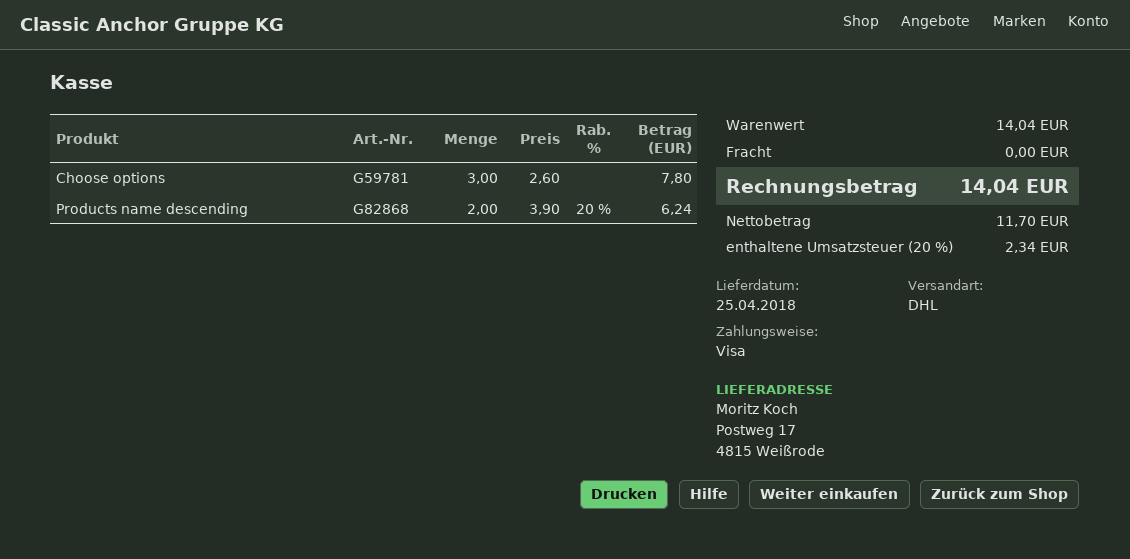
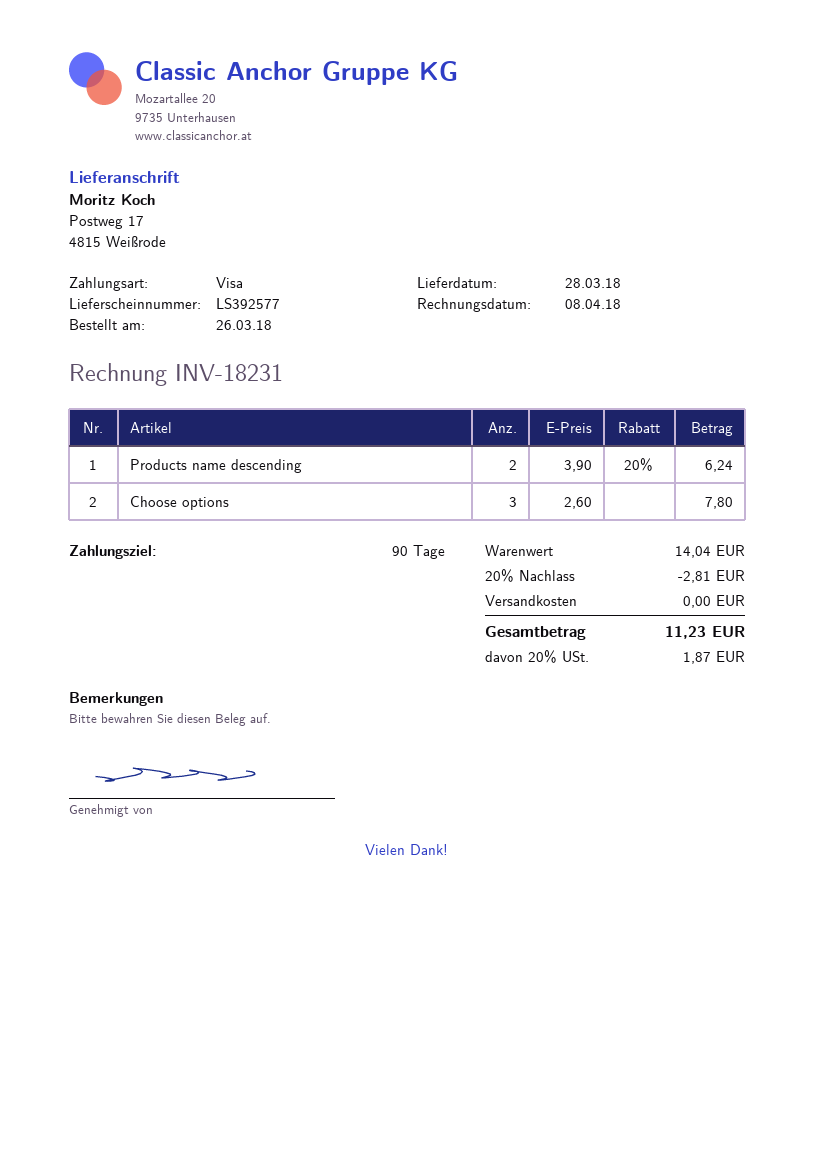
delivery date: 2018-04-25 -> 2018-03-28
discount: none -> 20% = 2.81
tax: 20% = 2.34 -> 20% = 1.87
total: 14.04 -> 11.23

